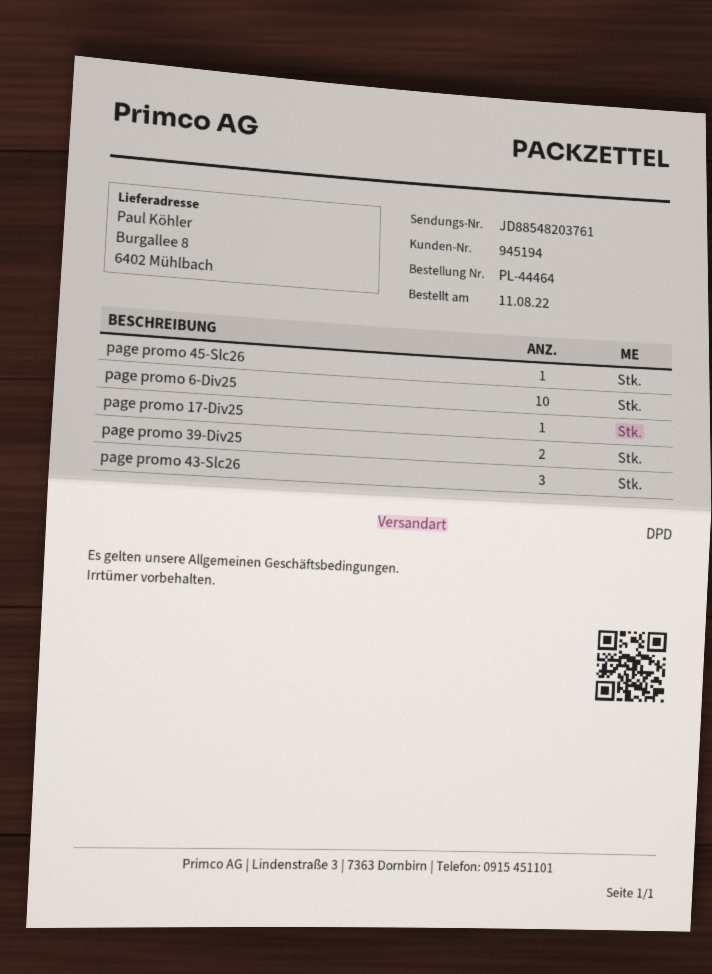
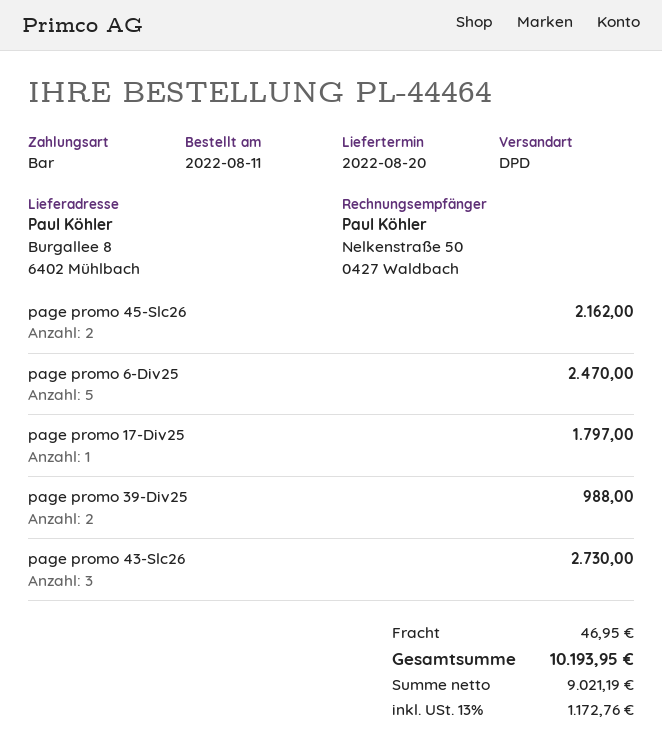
page promo 45-Slc26: 1 -> 2
page promo 6-Div25: 10 -> 5

